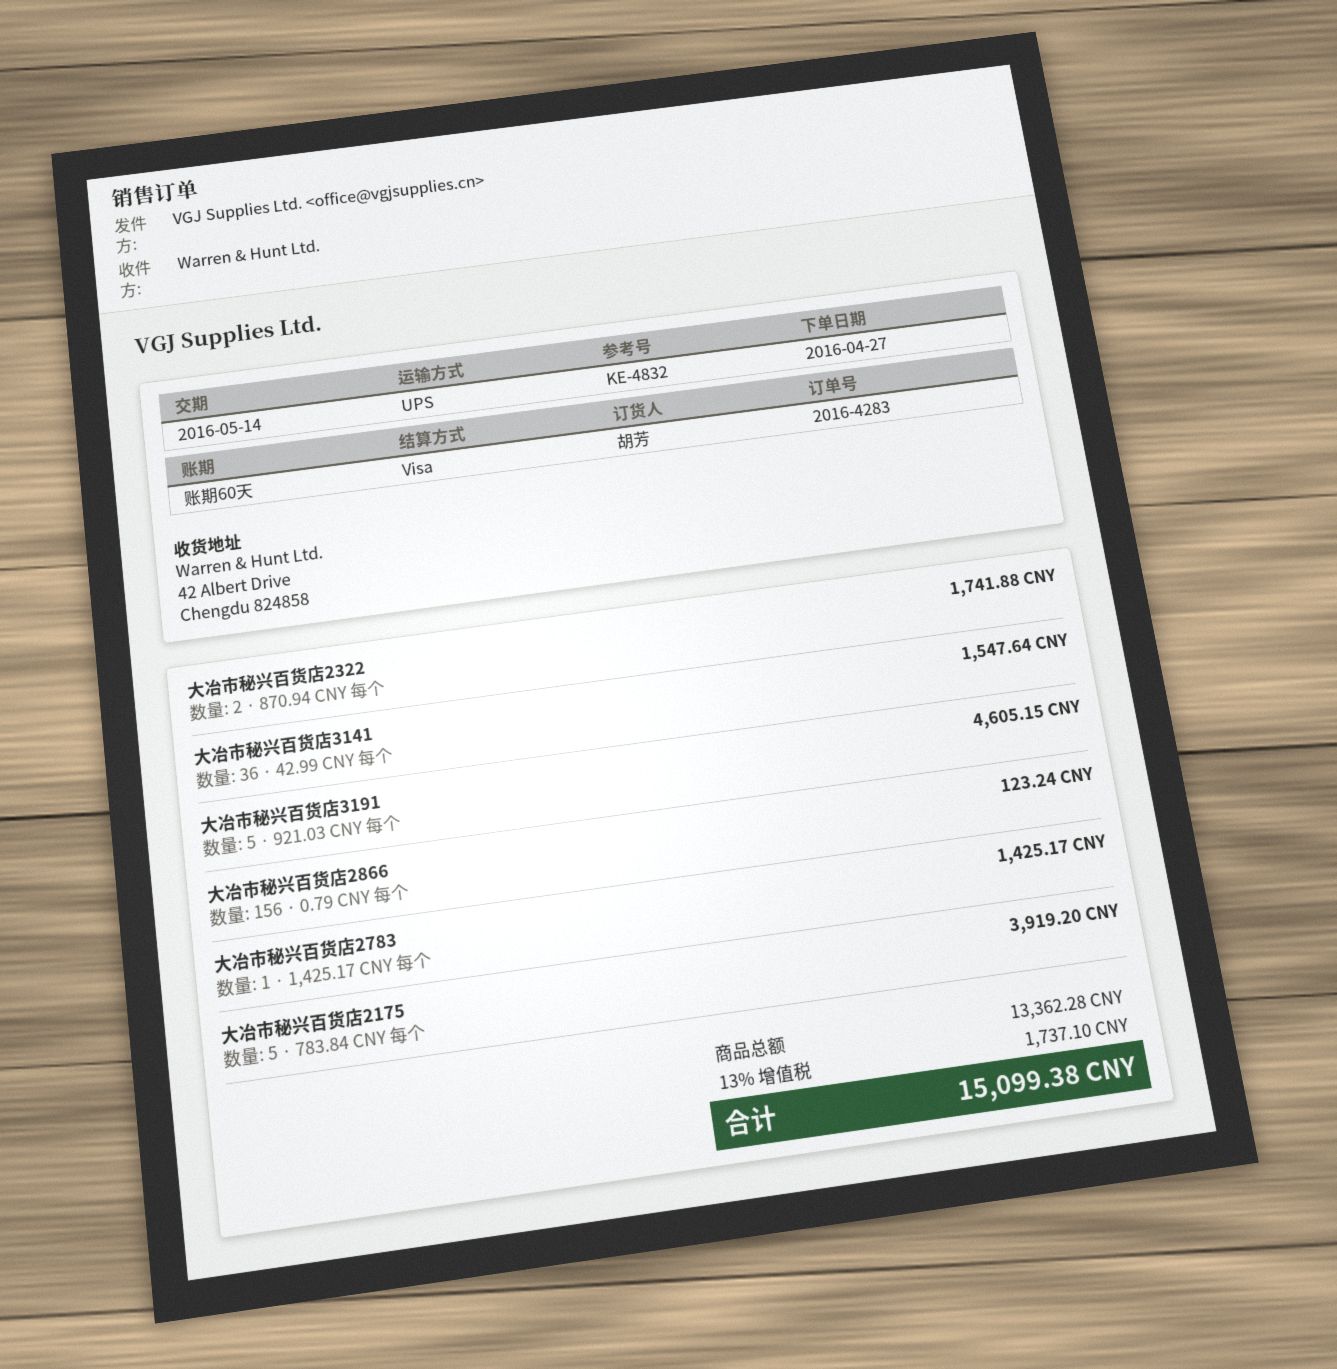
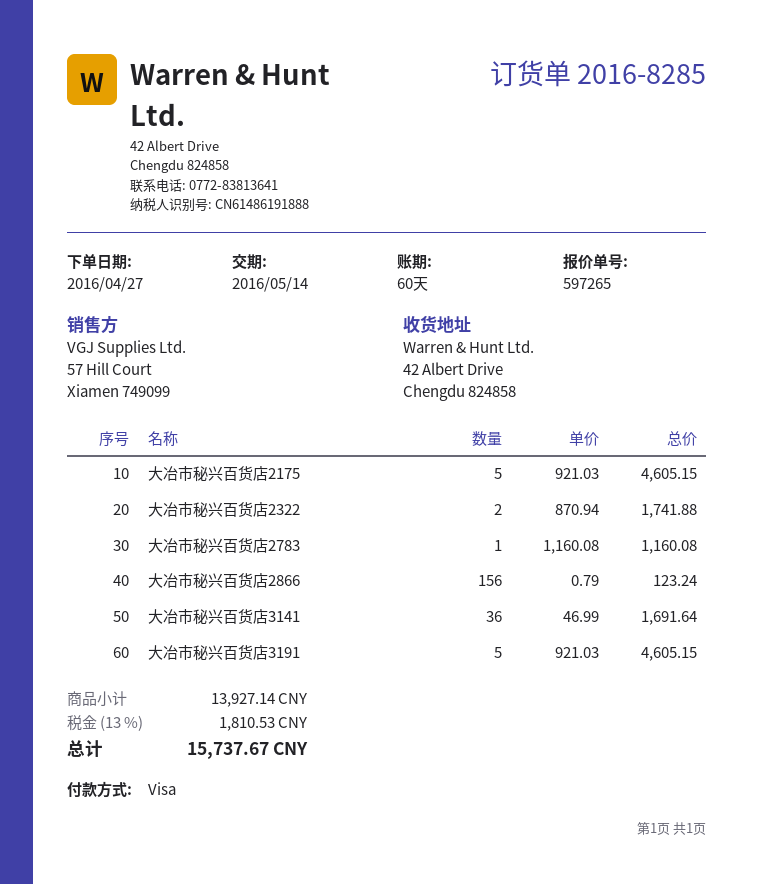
order number: 2016-4283 -> 2016-8285
大冶市秘兴百货店3141: 36 x 42.99 = 1547.64 -> 36 x 46.99 = 1691.64
大冶市秘兴百货店2783: 1 x 1425.17 = 1425.17 -> 1 x 1160.08 = 1160.08
大冶市秘兴百货店2175: 5 x 783.84 = 3919.20 -> 5 x 921.03 = 4605.15
subtotal: 13362.28 -> 13927.14
tax: 13% = 1737.10 -> 13% = 1810.53
total: 15099.38 -> 15737.67

